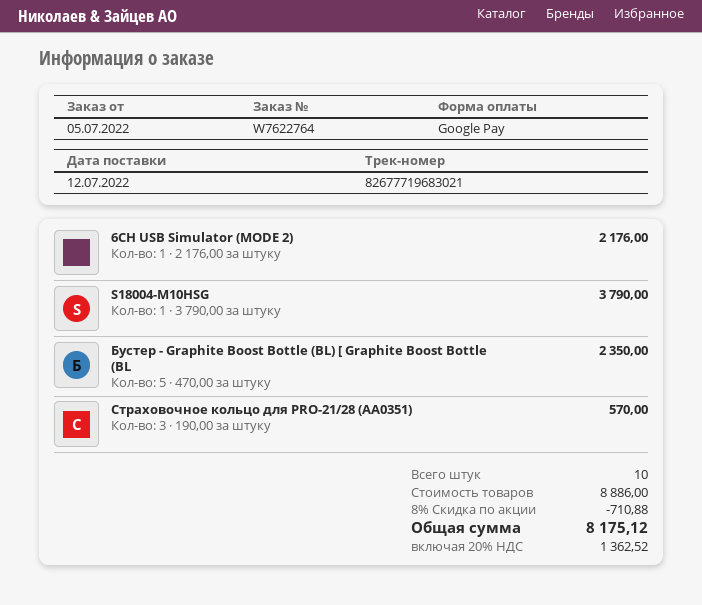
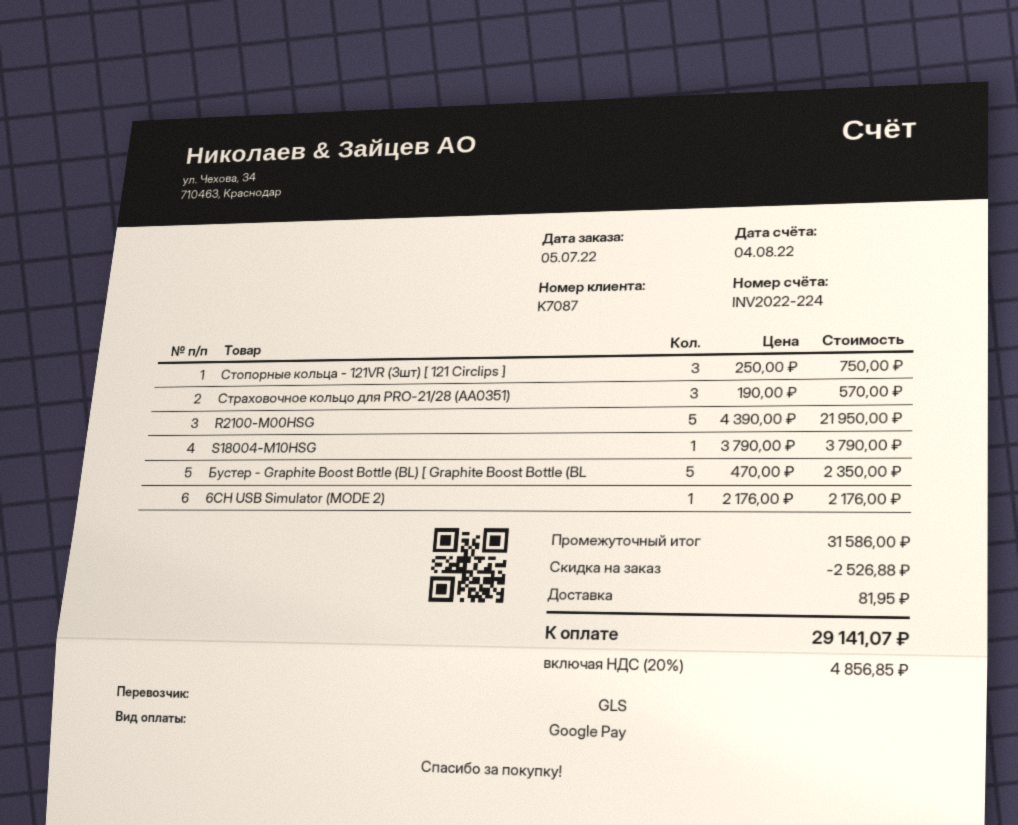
Стопорные кольца - 121VR (3шт) [ 121 Circlips ]: none -> 3 x 250.00 = 750.00
R2100-M00HSG: none -> 5 x 4390.00 = 21950.00
subtotal: 8886.00 -> 31586.00
discount: 710.88 -> 2526.88
shipping: none -> 81.95
tax: 20% = 1362.52 -> 20% = 4856.85
total: 8175.12 -> 29141.07

